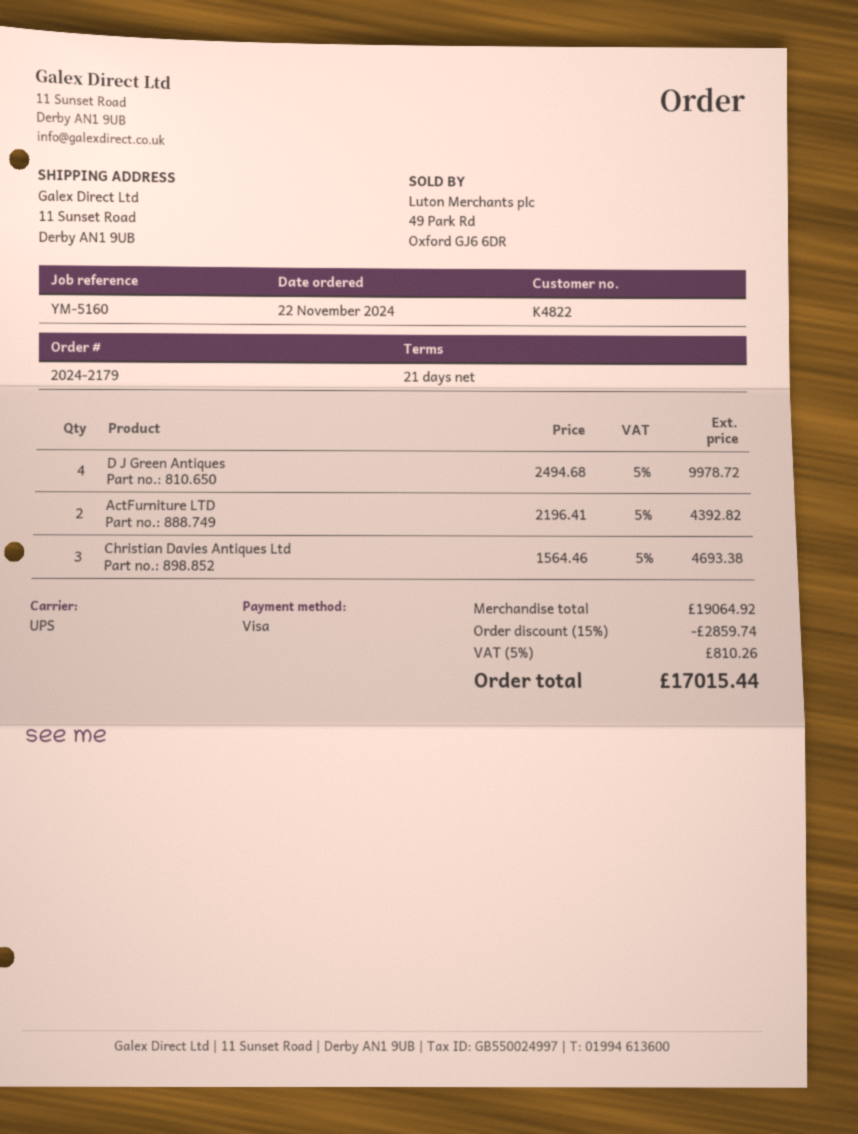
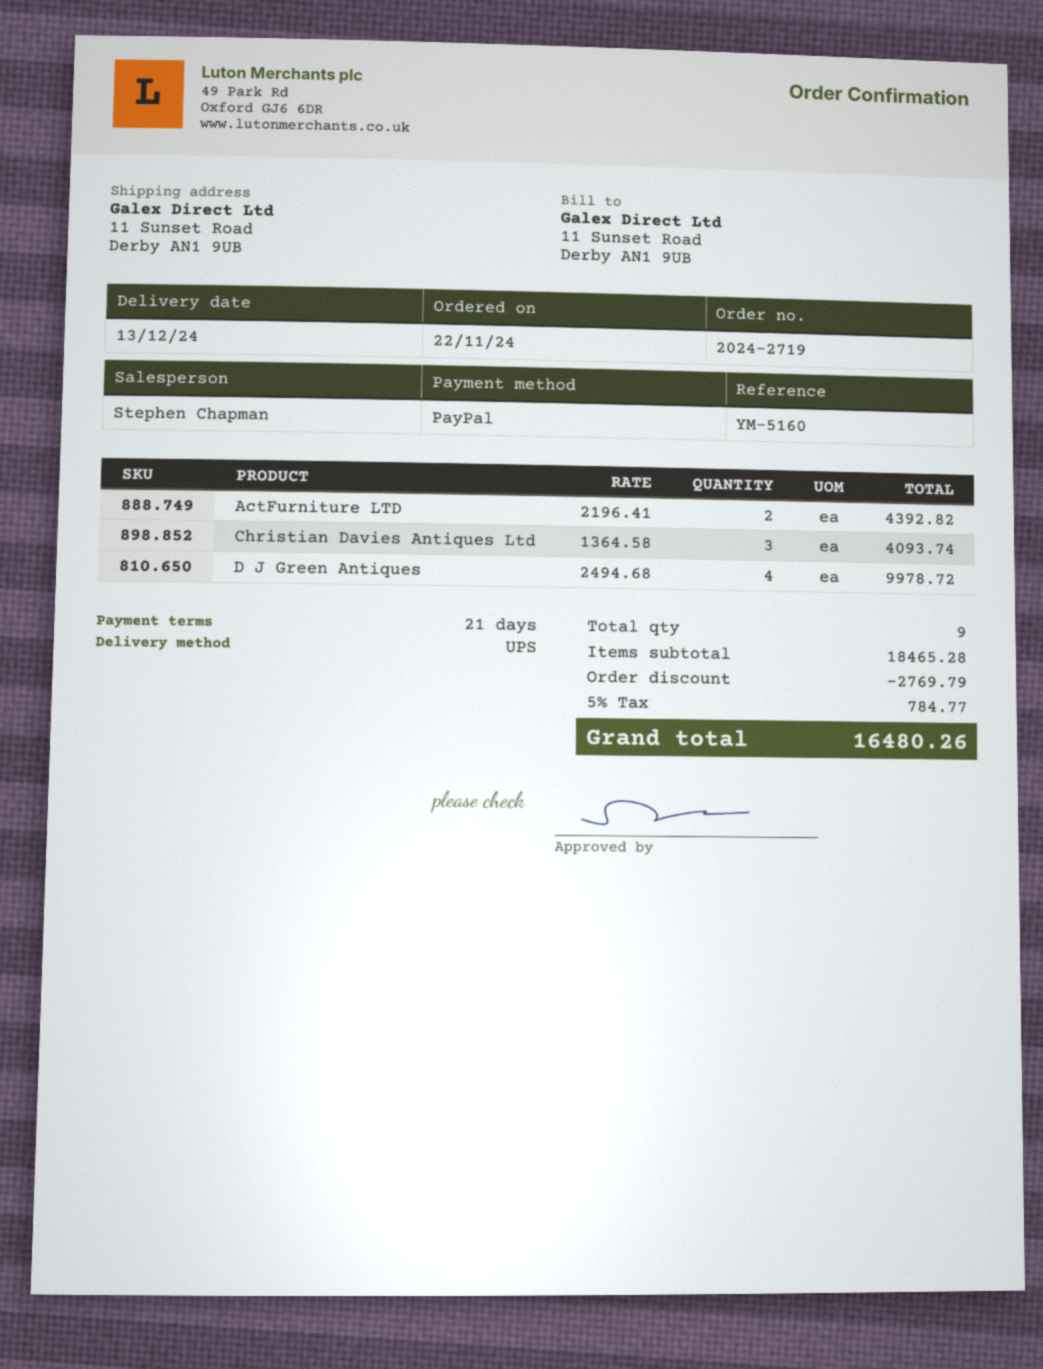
order number: 2024-2179 -> 2024-2719
payment method: Visa -> PayPal
Christian Davies Antiques Ltd: 3 x 1564.46 = 4693.38 -> 3 x 1364.58 = 4093.74
subtotal: 19064.92 -> 18465.28
discount: 2859.74 -> 2769.79
tax: 5% = 810.26 -> 5% = 784.77
total: 17015.44 -> 16480.26

